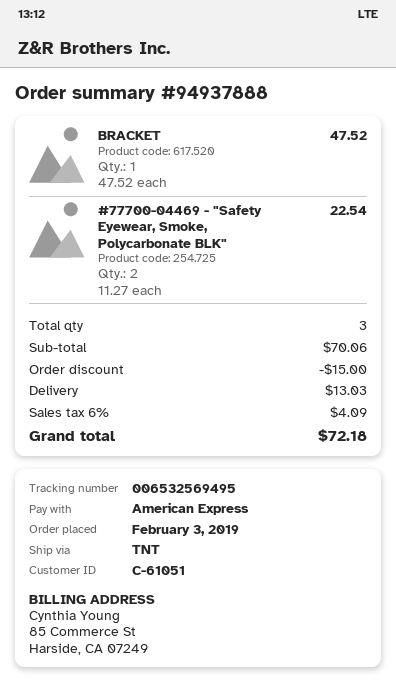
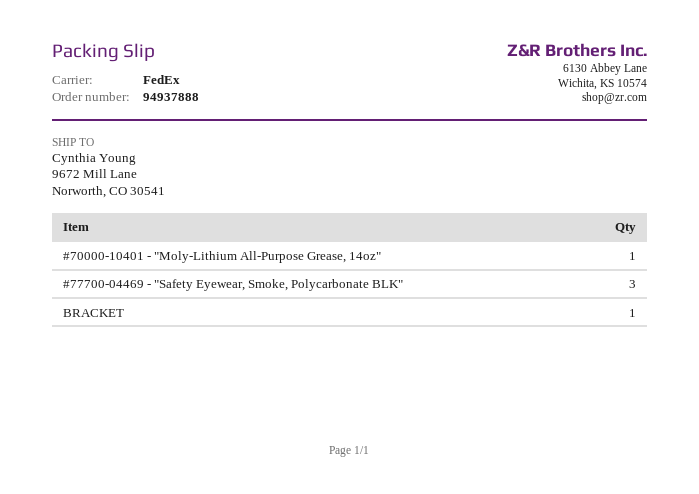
shipping method: TNT -> FedEx
#77700-04469 - "Safety Eyewear, Smoke, Polycarbonate BLK": 2 -> 3
#70000-10401 - "Moly-Lithium All-Purpose Grease, 14oz": none -> 1

